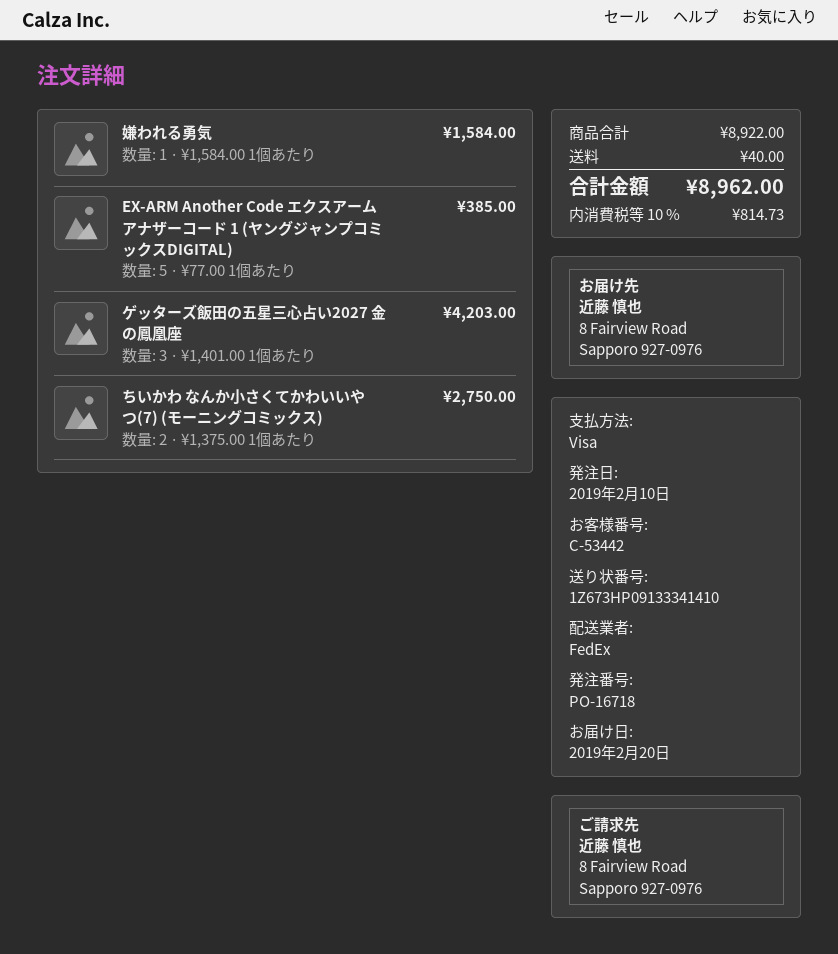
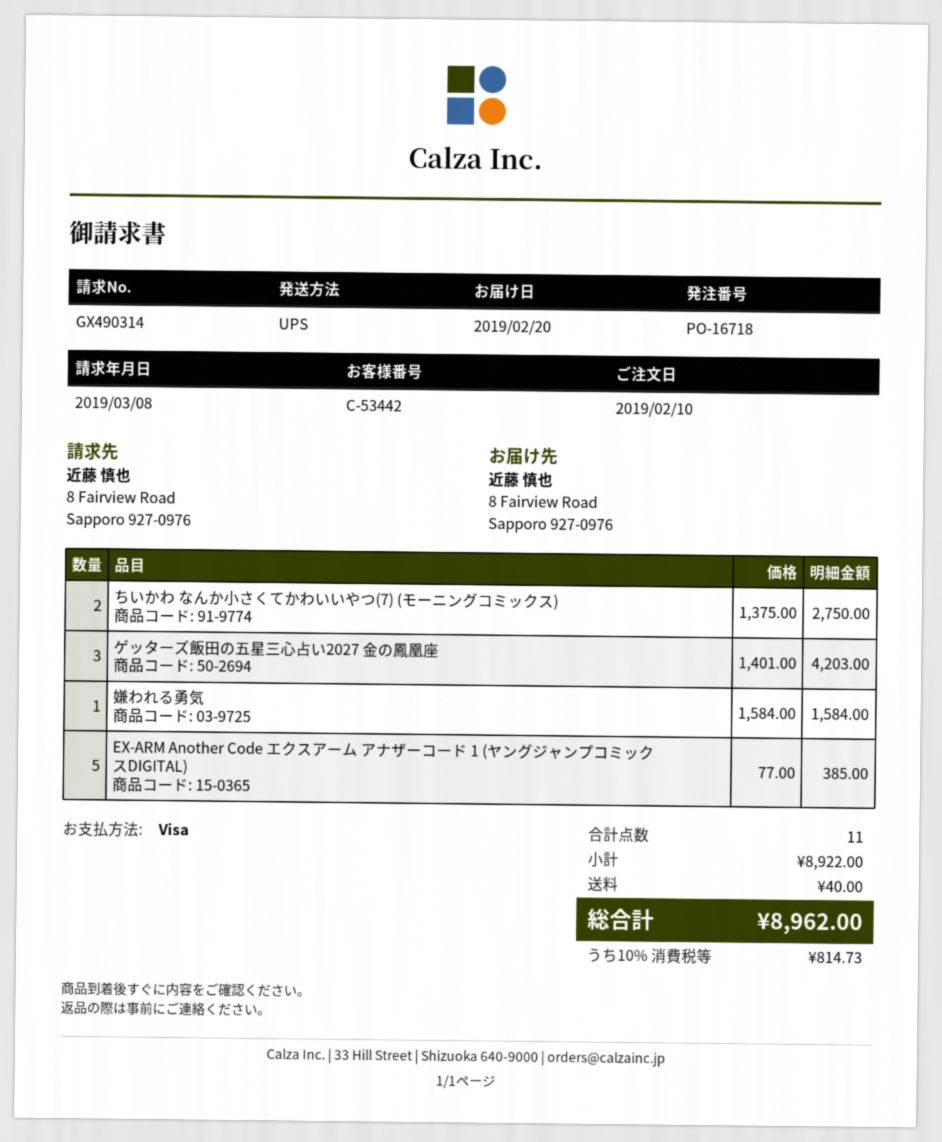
shipping method: FedEx -> UPS

